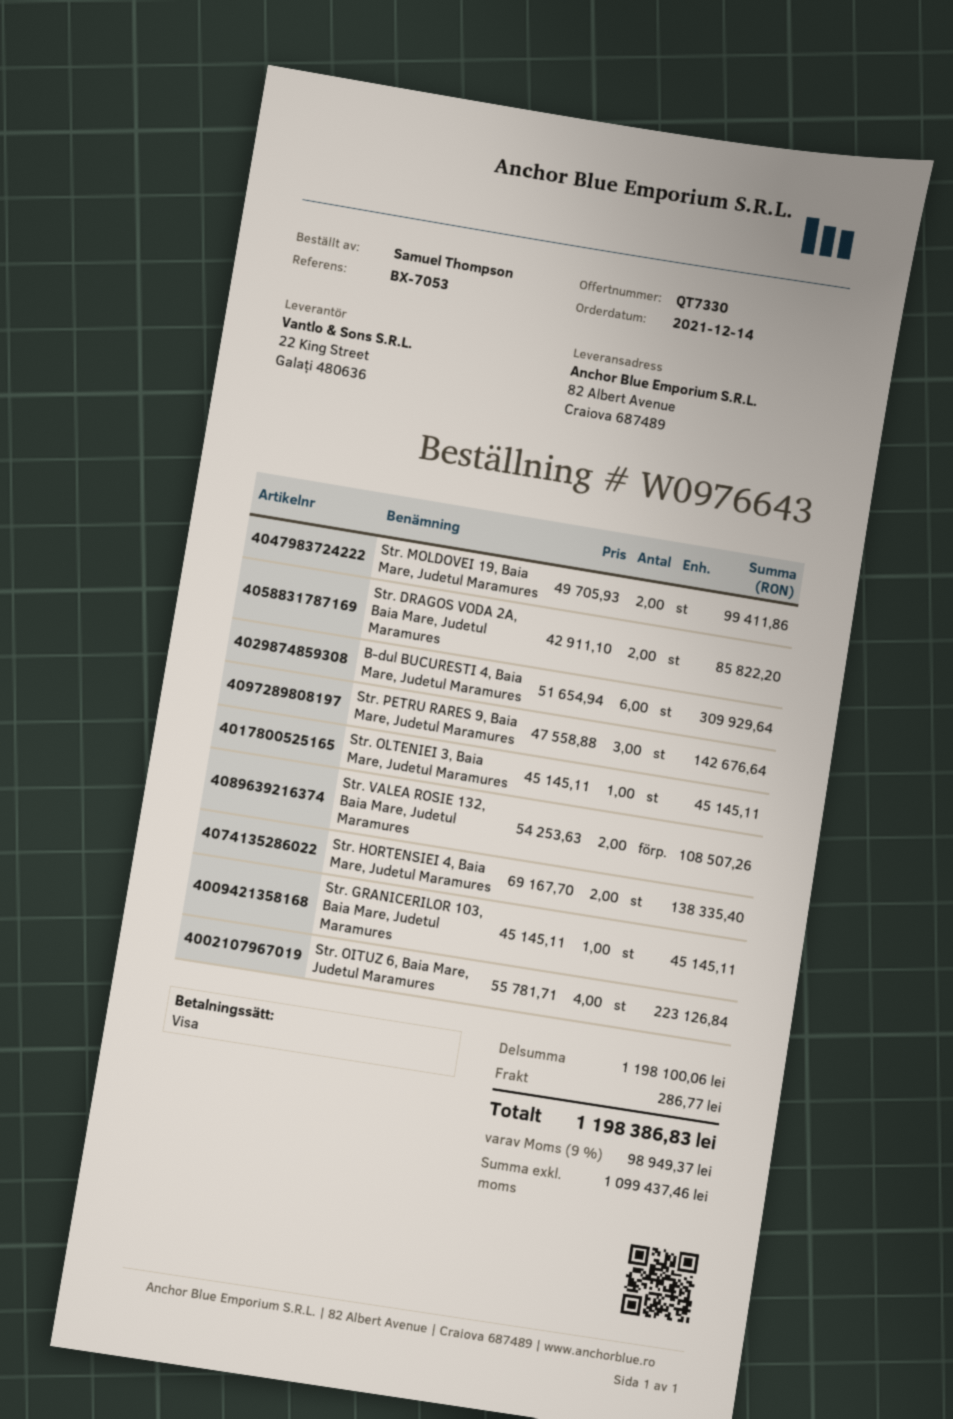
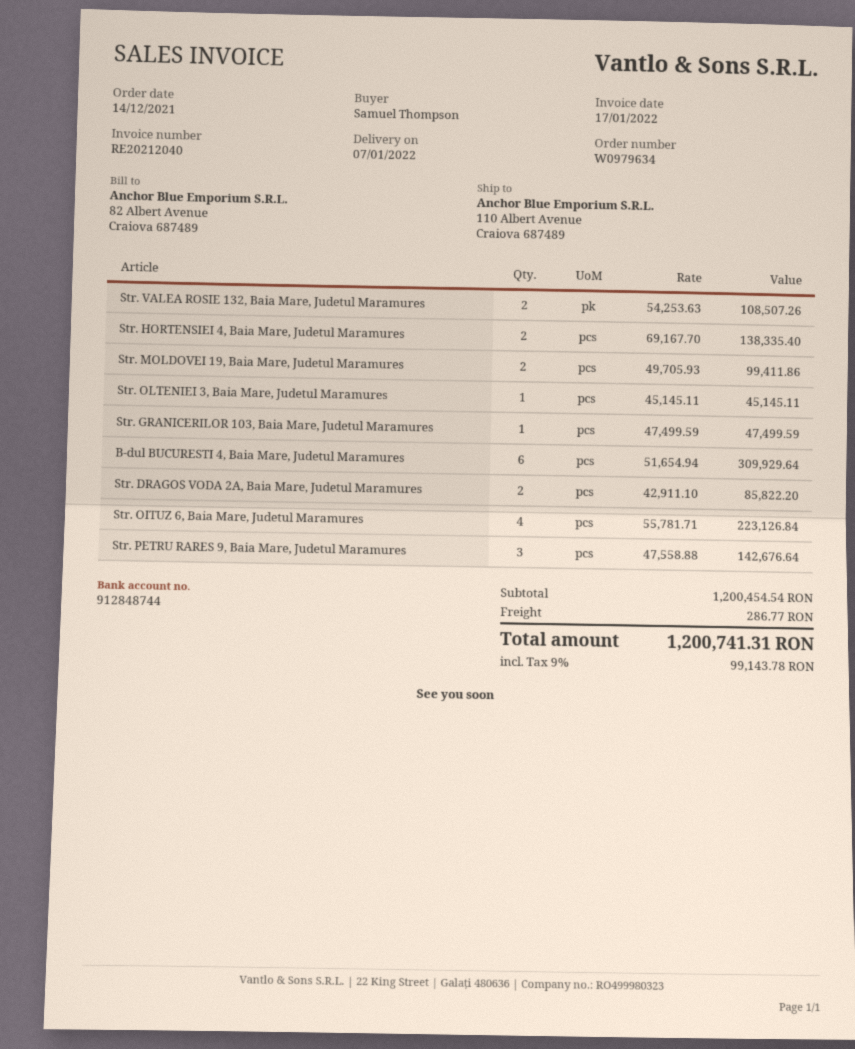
order number: W0976643 -> W0979634
ship to: 82 Albert Avenue, Craiova 687489 -> 110 Albert Avenue, Craiova 687489
Str. GRANICERILOR 103, Baia Mare, Judetul Maramures: 1 x 45145.11 = 45145.11 -> 1 x 47499.59 = 47499.59
subtotal: 1198100.06 -> 1200454.54
tax: 9% = 98949.37 -> 9% = 99143.78
total: 1198386.83 -> 1200741.31

